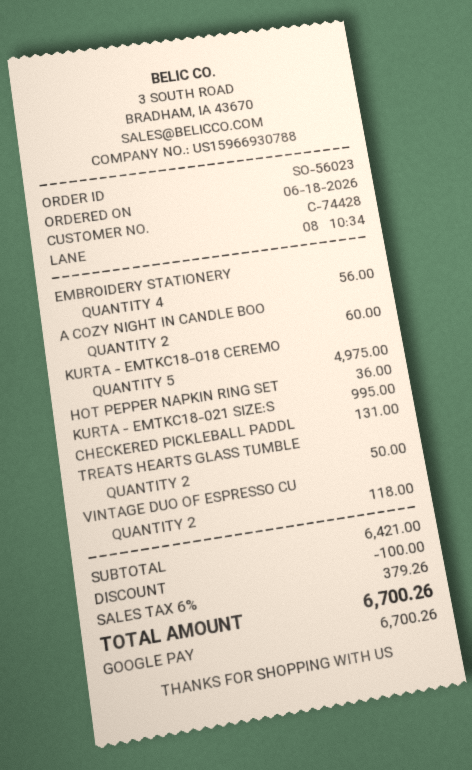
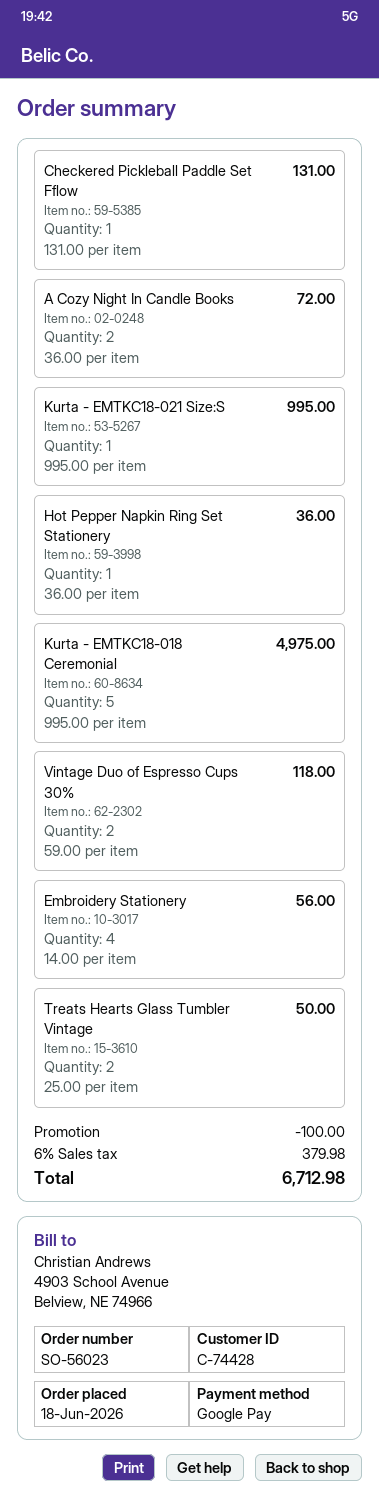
A COZY NIGHT IN CANDLE BOO: 2 for 60.00 -> 2 for 72.00
tax: 6% = 379.26 -> 6% = 379.98
total: 6700.26 -> 6712.98

